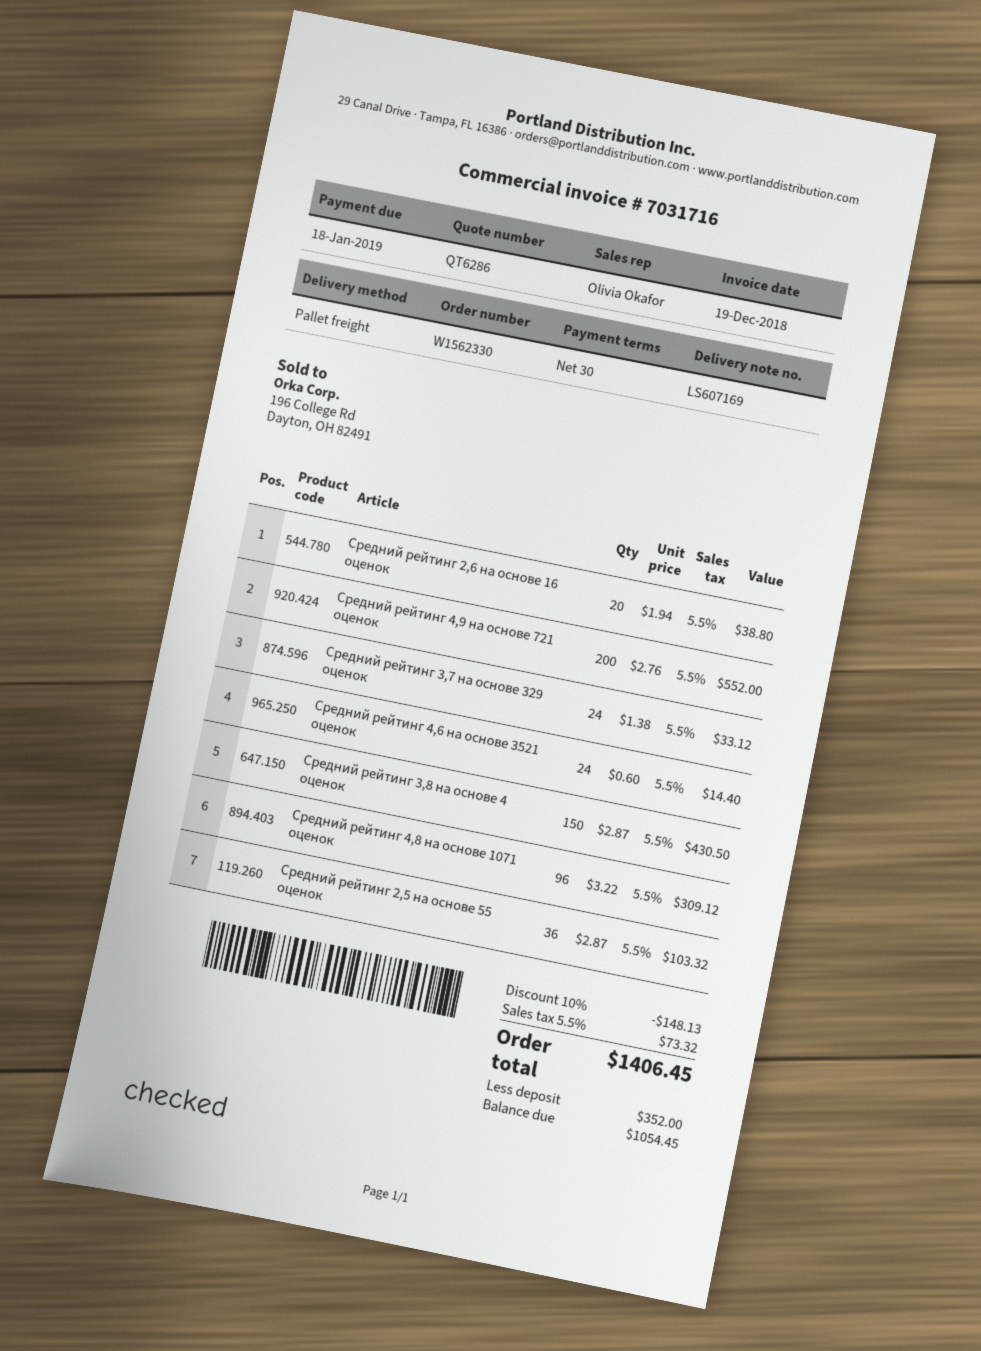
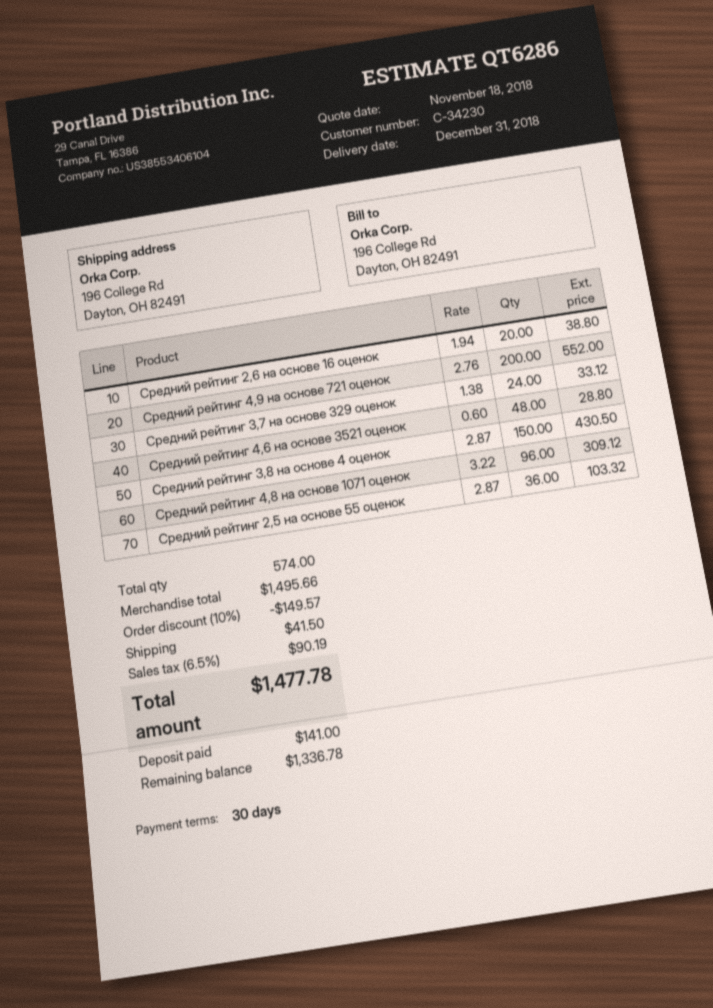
Средний рейтинг 4,6 на основе 3521 оценок: 24 x 0.60 = 14.40 -> 48 x 0.60 = 28.80
discount: 10% = 148.13 -> 10% = 149.57
shipping: none -> 41.50
tax: 5.5% = 73.32 -> 6.5% = 90.19
total: 1406.45 -> 1477.78
deposit: 352.00 -> 141.00
balance: 1054.45 -> 1336.78

